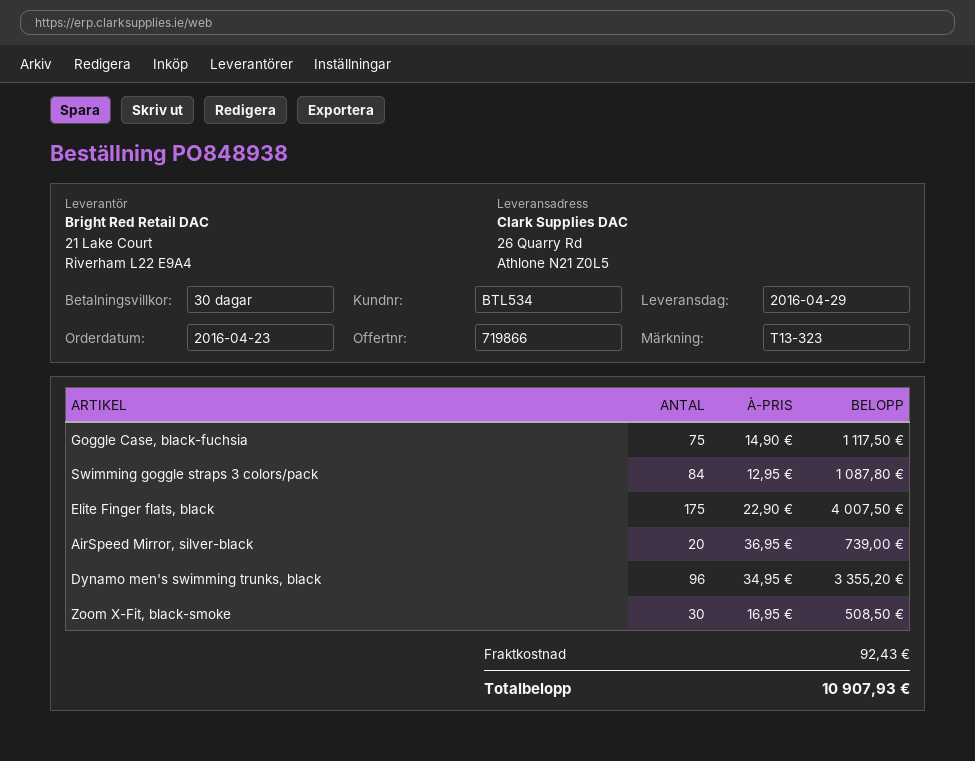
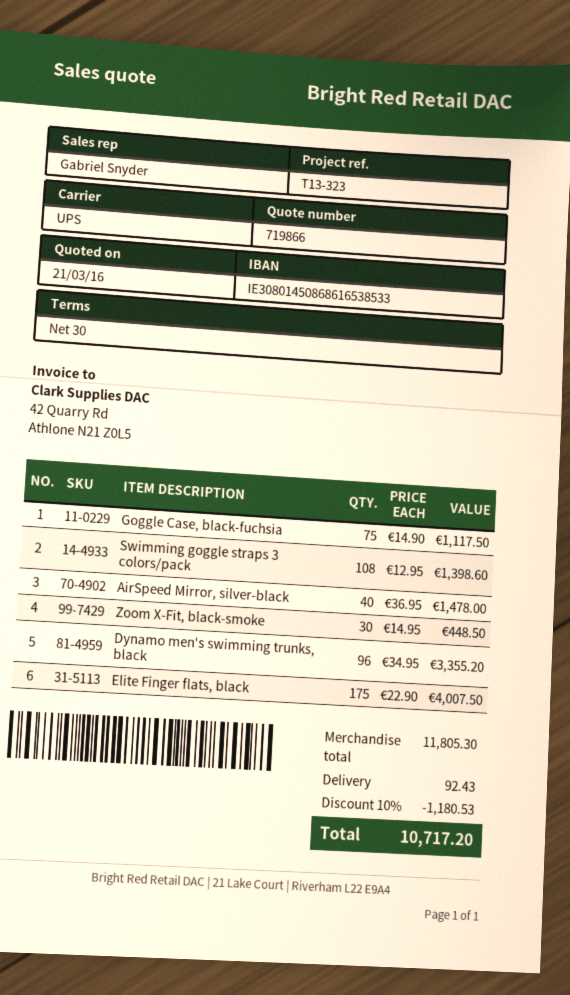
Swimming goggle straps 3 colors/pack: 84 x 12.95 = 1087.80 -> 108 x 12.95 = 1398.60
AirSpeed Mirror, silver-black: 20 x 36.95 = 739.00 -> 40 x 36.95 = 1478.00
Zoom X-Fit, black-smoke: 30 x 16.95 = 508.50 -> 30 x 14.95 = 448.50
discount: none -> 10% = 1180.53
total: 10907.93 -> 10717.20

